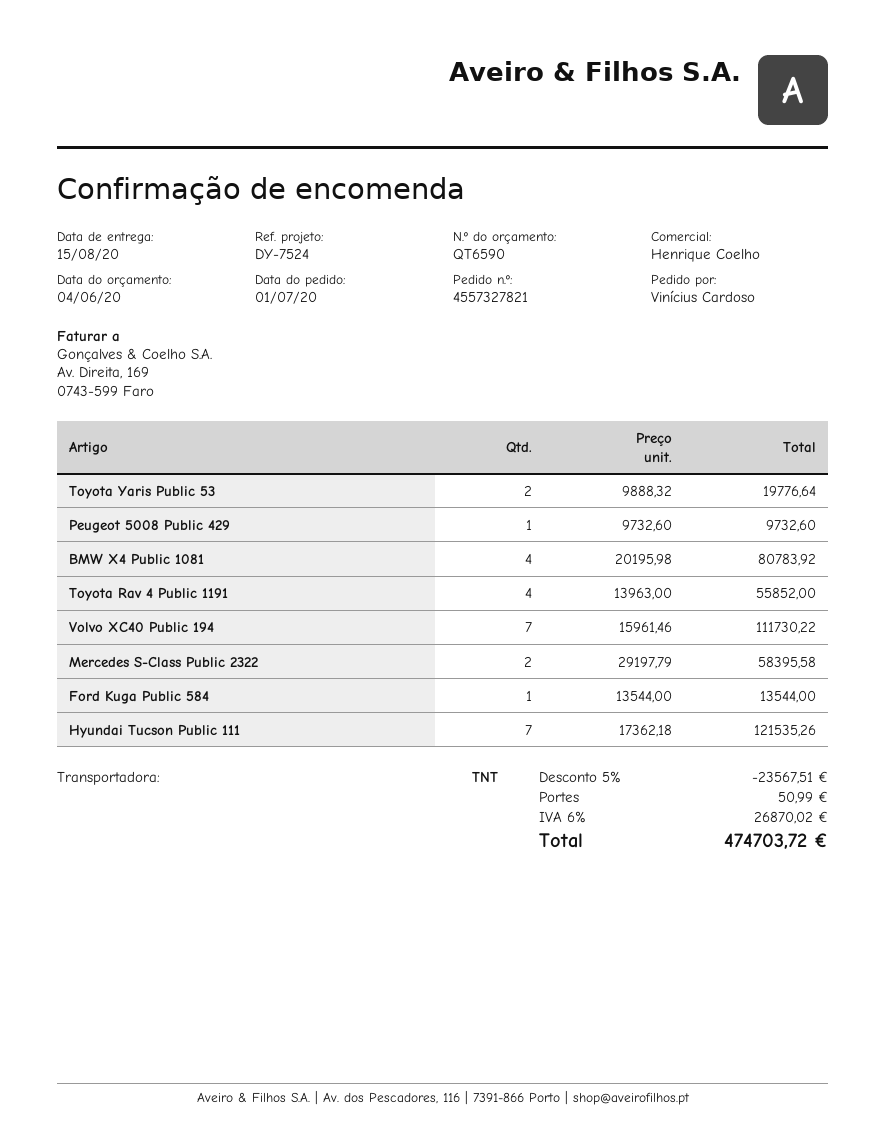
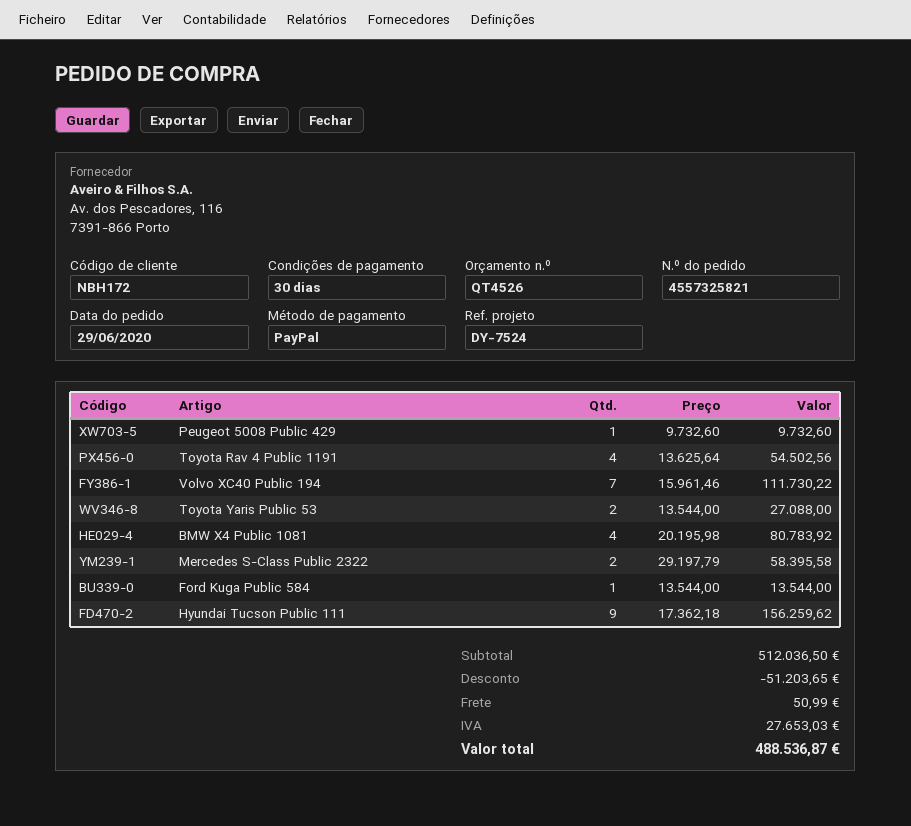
quote number: QT6590 -> QT4526
order number: 4557327821 -> 4557325821
order date: 2020-07-01 -> 2020-06-29
Toyota Yaris Public 53: 2 x 9888.32 = 19776.64 -> 2 x 13544.00 = 27088.00
Toyota Rav 4 Public 1191: 4 x 13963.00 = 55852.00 -> 4 x 13625.64 = 54502.56
Hyundai Tucson Public 111: 7 x 17362.18 = 121535.26 -> 9 x 17362.18 = 156259.62
discount: 23567.51 -> 51203.65
tax: 26870.02 -> 27653.03
total: 474703.72 -> 488536.87

